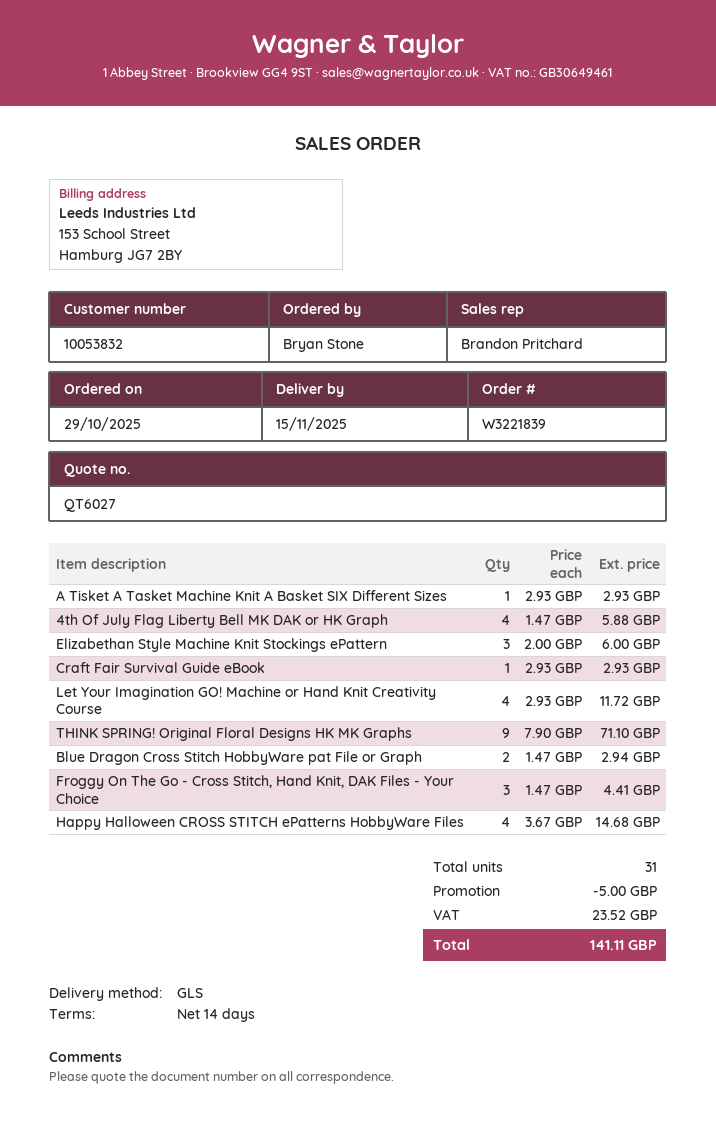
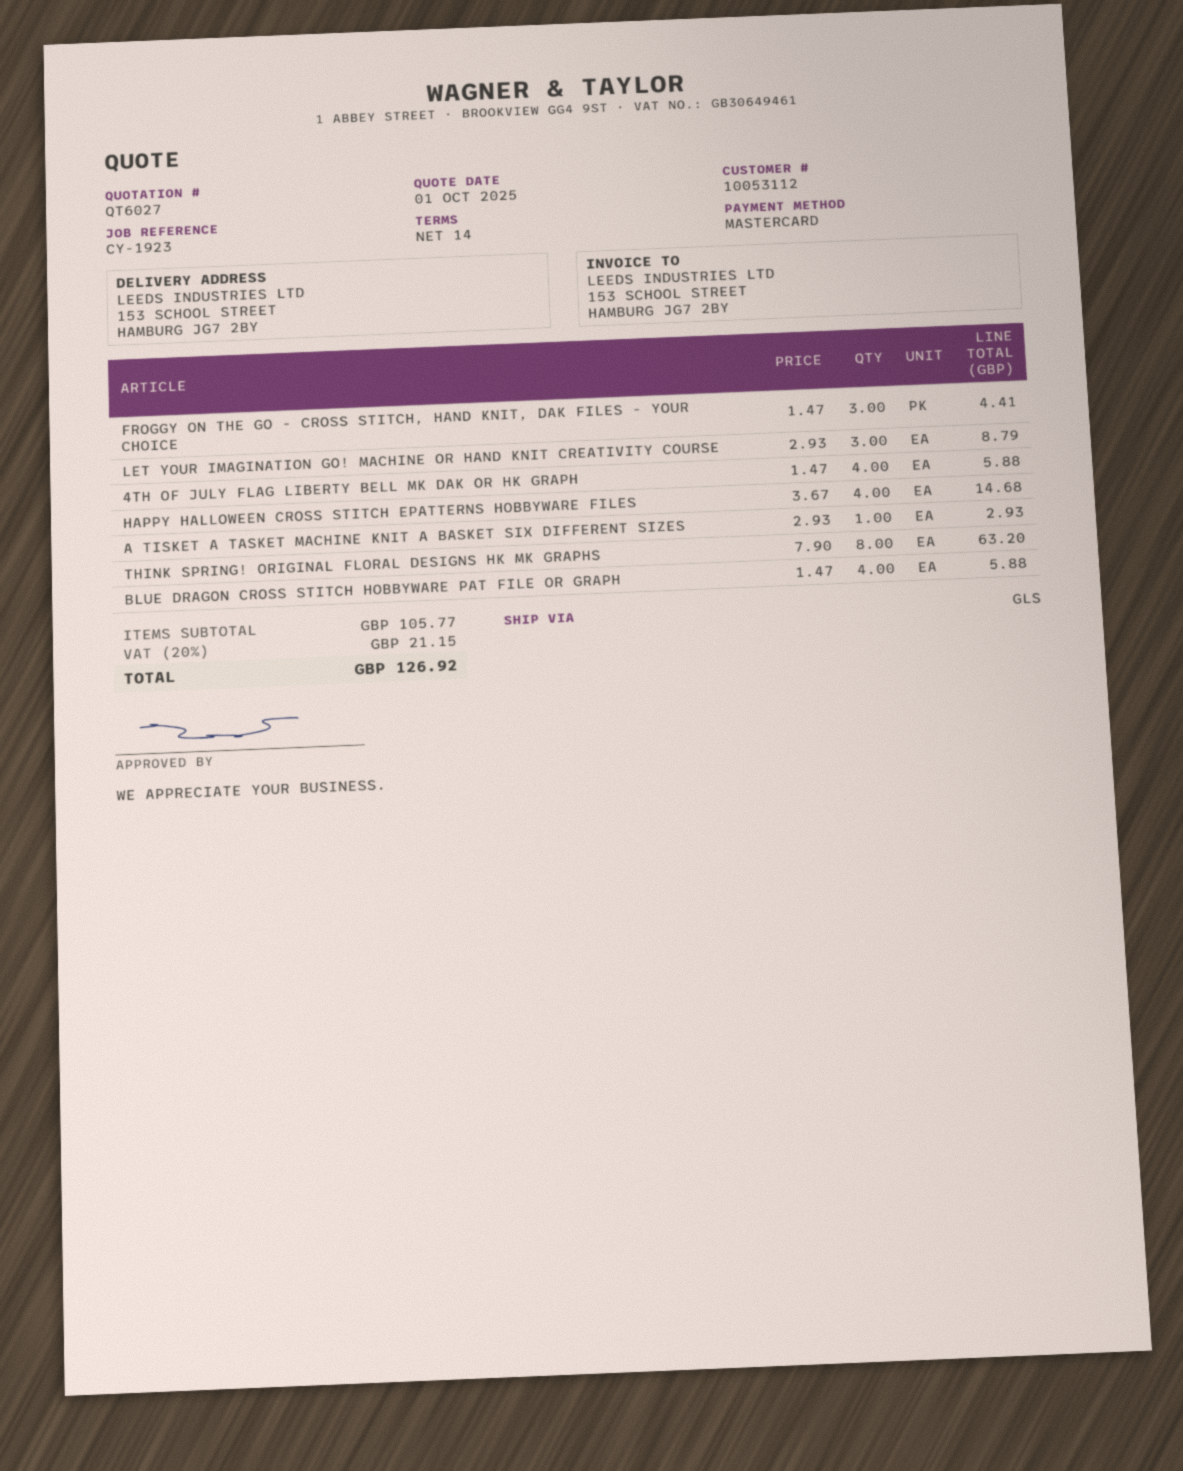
customer number: 10053832 -> 10053112
Elizabethan Style Machine Knit Stockings ePattern: 3 x 2.00 = 6.00 -> none
Craft Fair Survival Guide eBook: 1 x 2.93 = 2.93 -> none
Let Your Imagination GO! Machine or Hand Knit Creativity Course: 4 x 2.93 = 11.72 -> 3 x 2.93 = 8.79
THINK SPRING! Original Floral Designs HK MK Graphs: 9 x 7.90 = 71.10 -> 8 x 7.90 = 63.20
Blue Dragon Cross Stitch HobbyWare pat File or Graph: 2 x 1.47 = 2.94 -> 4 x 1.47 = 5.88
discount: 5.00 -> none
tax: 23.52 -> 21.15
total: 141.11 -> 126.92

